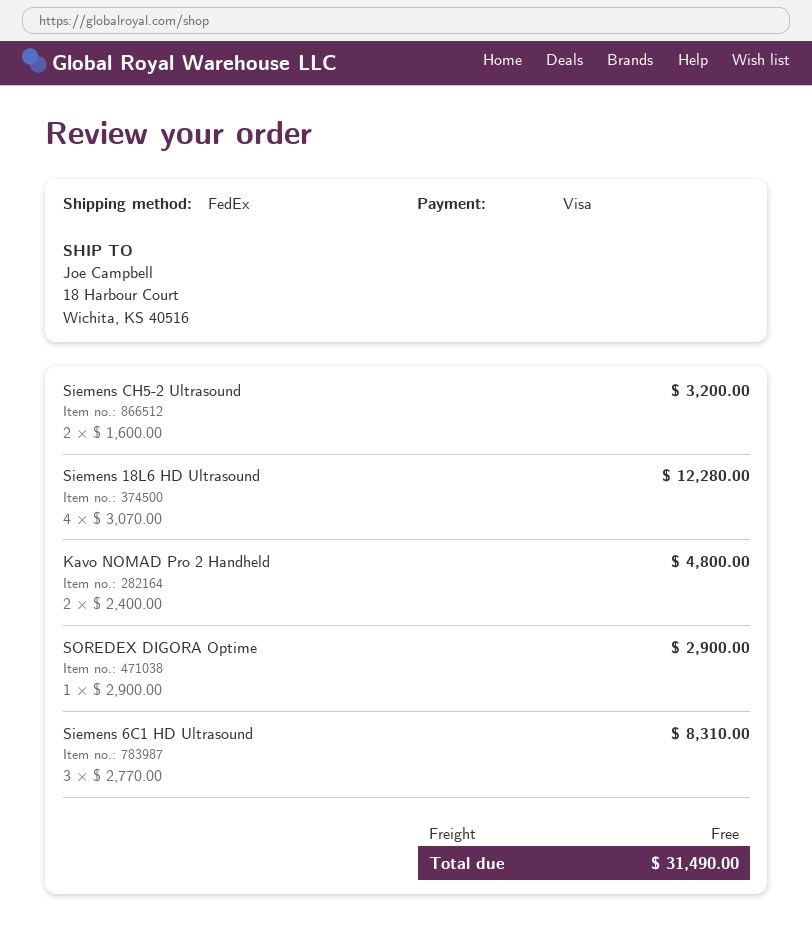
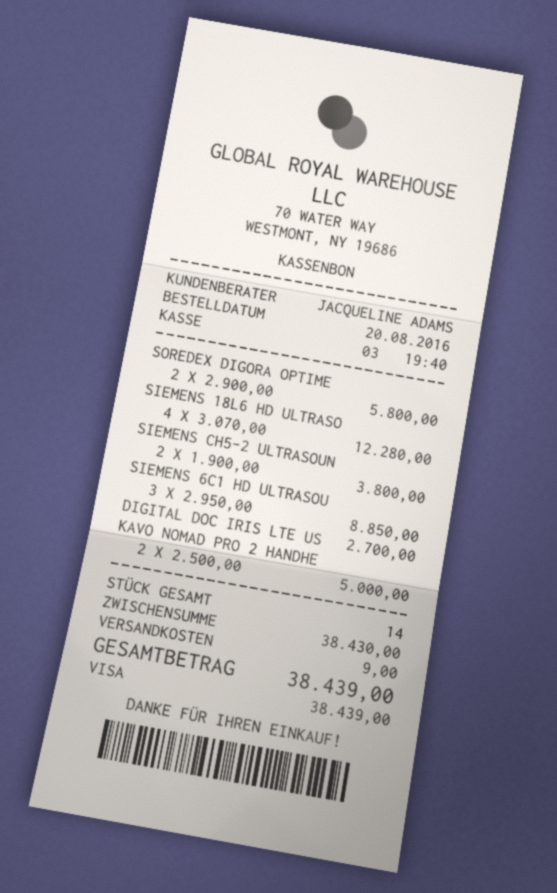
Siemens CH5-2 Ultrasound: 2 x 1600.00 = 3200.00 -> 2 x 1900.00 = 3800.00
Kavo NOMAD Pro 2 Handheld: 2 x 2400.00 = 4800.00 -> 2 x 2500.00 = 5000.00
SOREDEX DIGORA Optime: 1 x 2900.00 = 2900.00 -> 2 x 2900.00 = 5800.00
Siemens 6C1 HD Ultrasound: 3 x 2770.00 = 8310.00 -> 3 x 2950.00 = 8850.00
DIGITAL DOC IRIS LTE US: none -> 1 x 2700.00 = 2700.00
shipping: 0.00 -> 9.00
total: 31490.00 -> 38439.00

